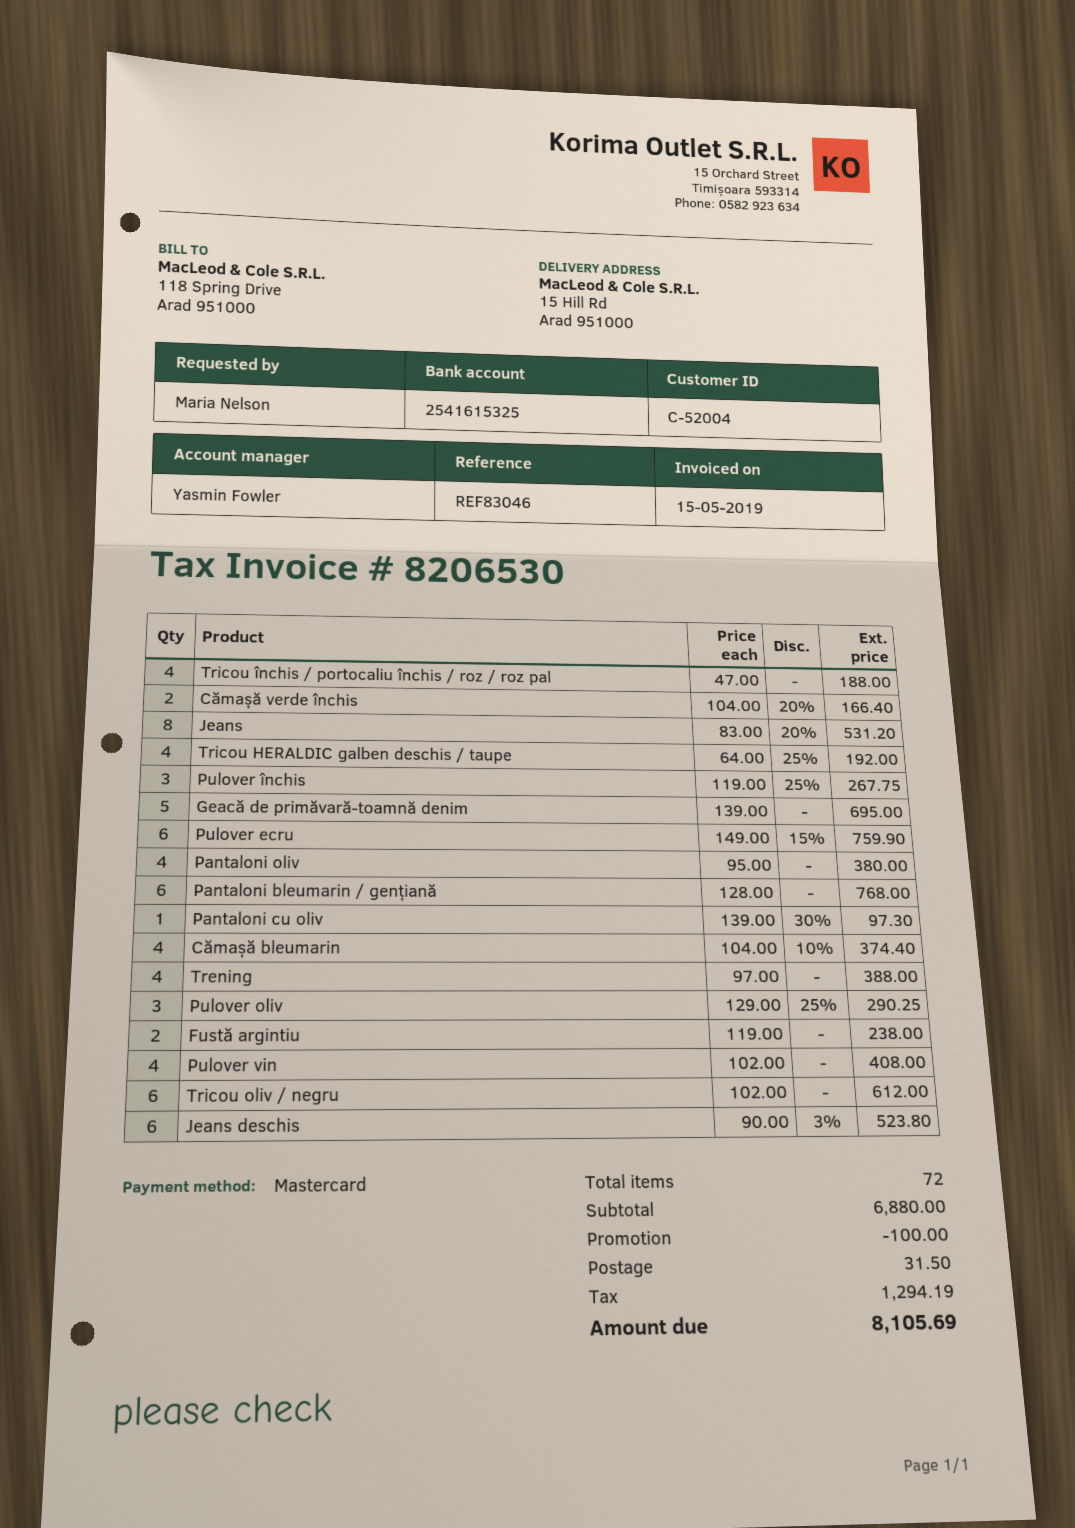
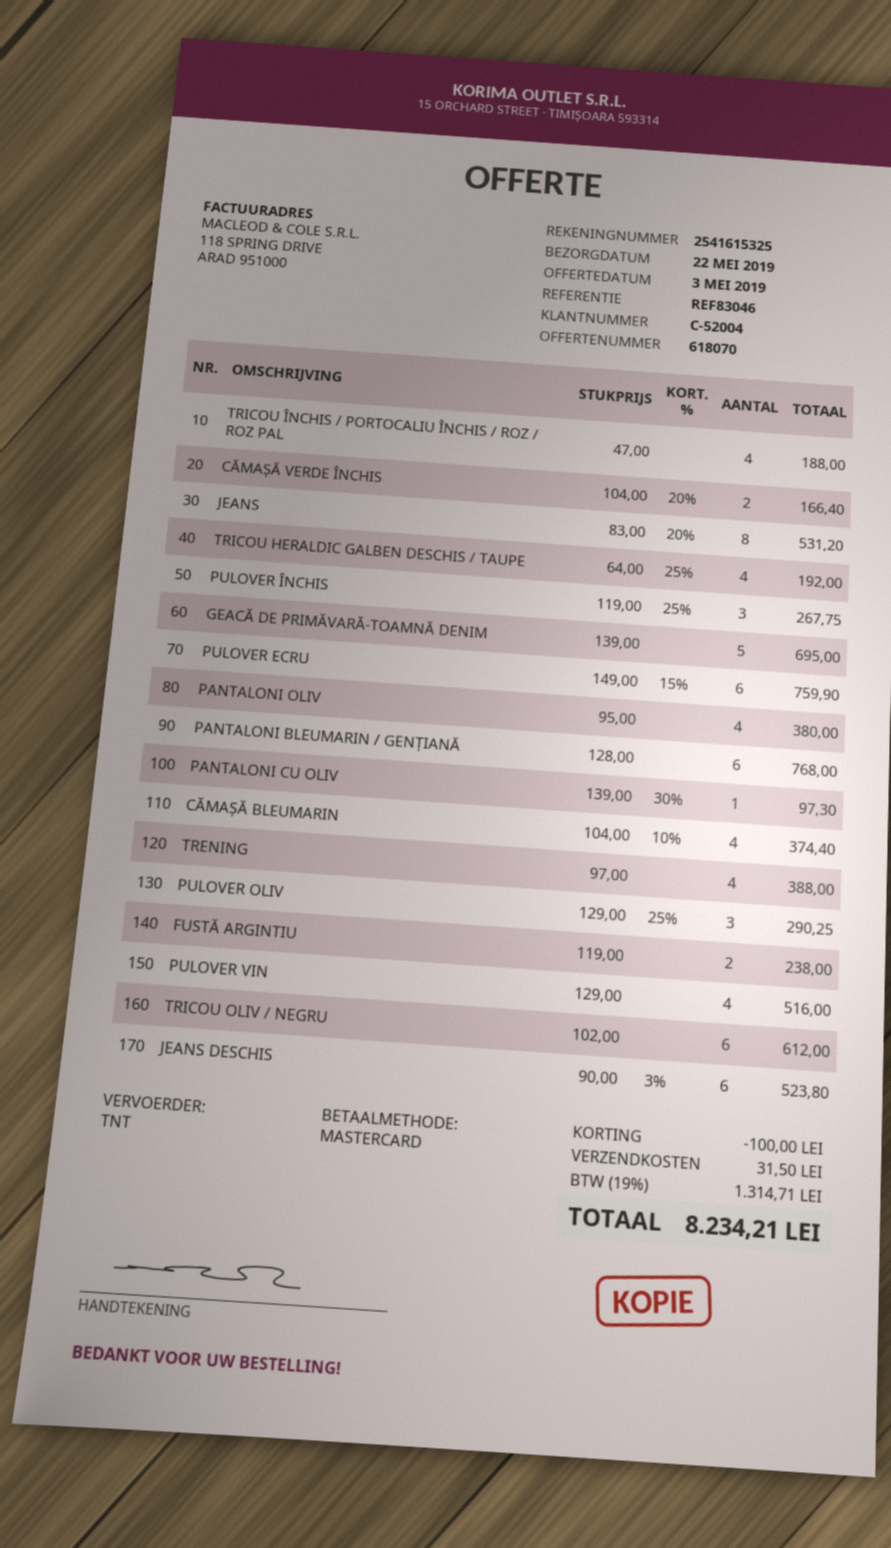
Pulover vin: 4 x 102.00 = 408.00 -> 4 x 129.00 = 516.00
tax: 1294.19 -> 1314.71
total: 8105.69 -> 8234.21

